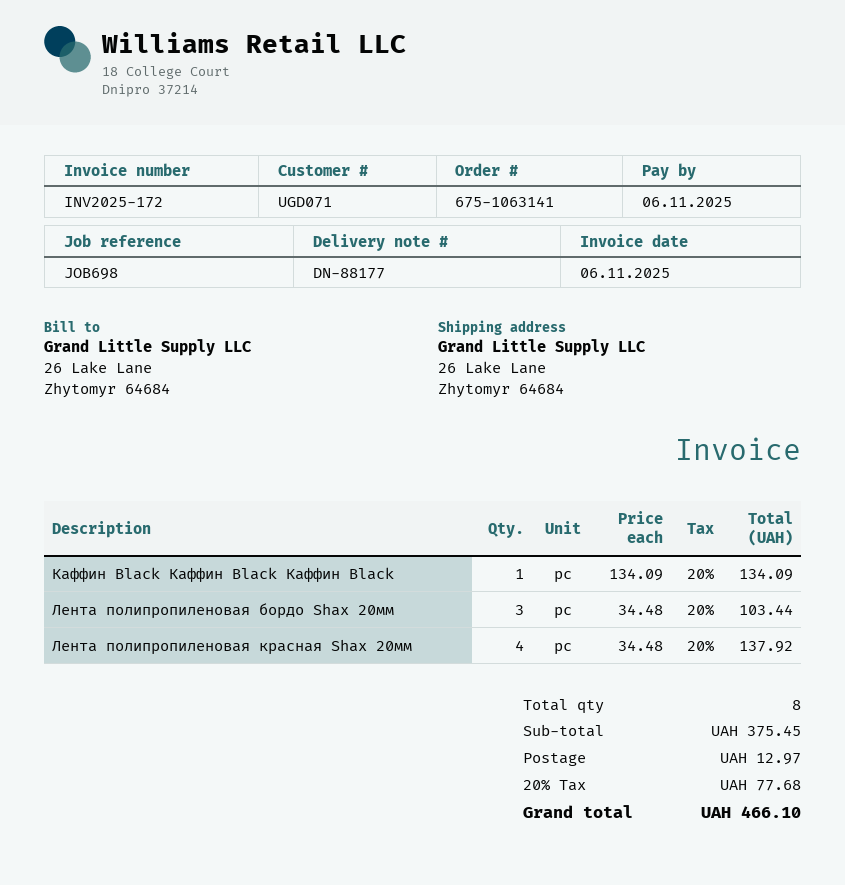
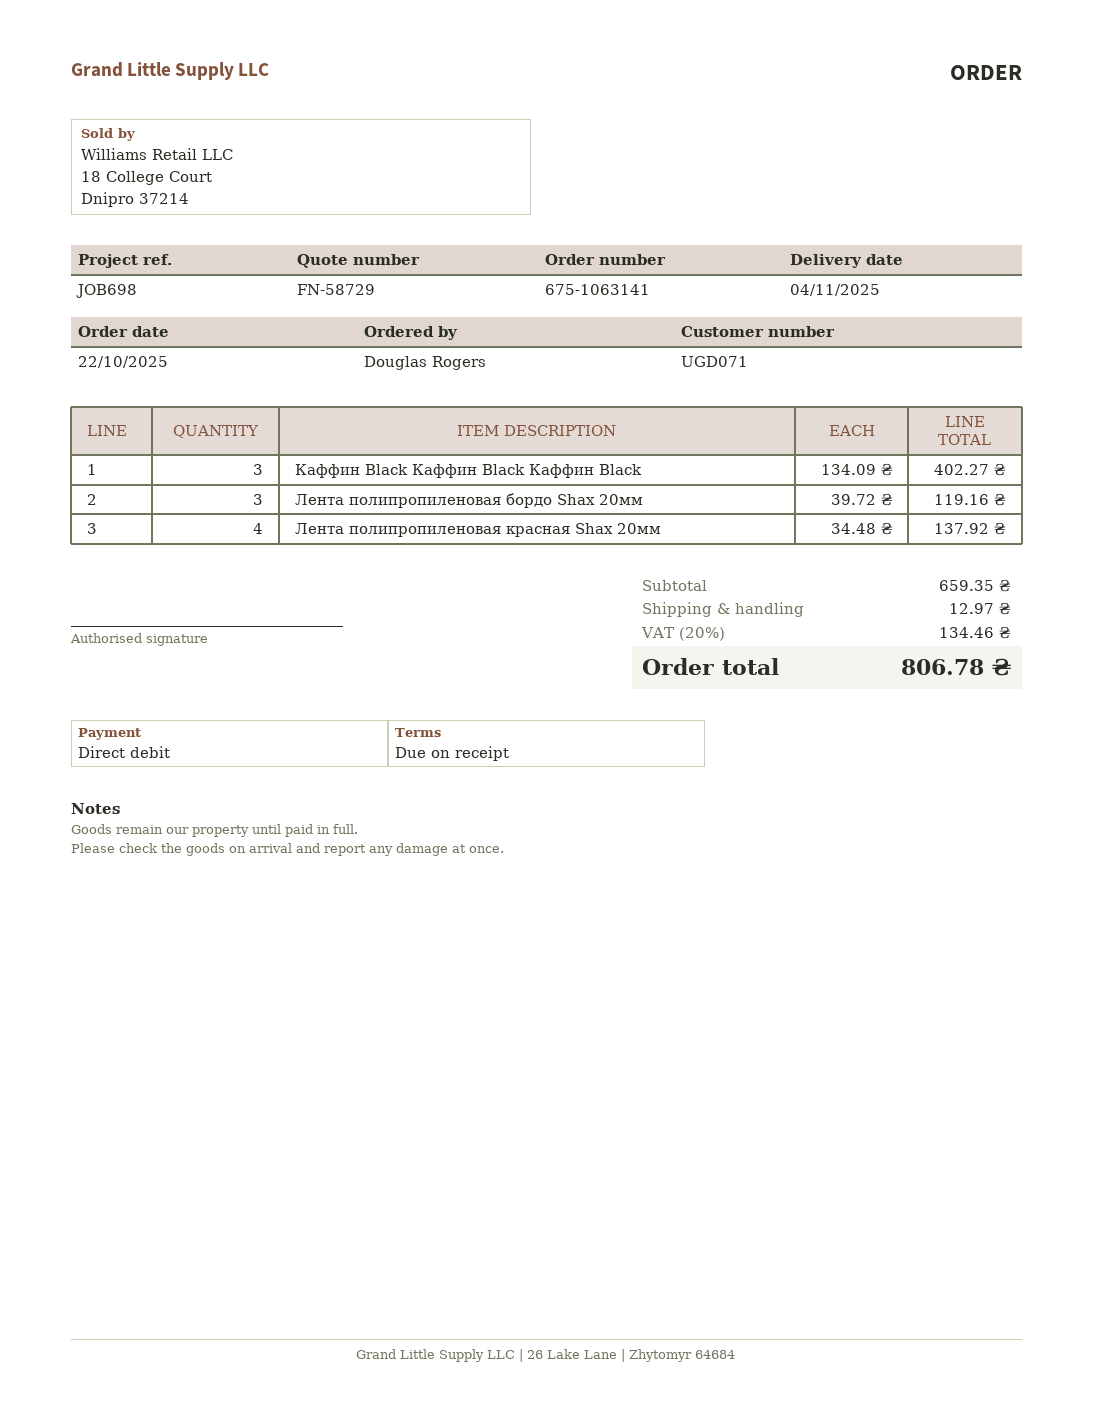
Каффин Black Каффин Black Каффин Black: 1 x 134.09 = 134.09 -> 3 x 134.09 = 402.27
Лента полипропиленовая бордо Shax 20мм: 3 x 34.48 = 103.44 -> 3 x 39.72 = 119.16
subtotal: 375.45 -> 659.35
tax: 20% = 77.68 -> 20% = 134.46
total: 466.10 -> 806.78

